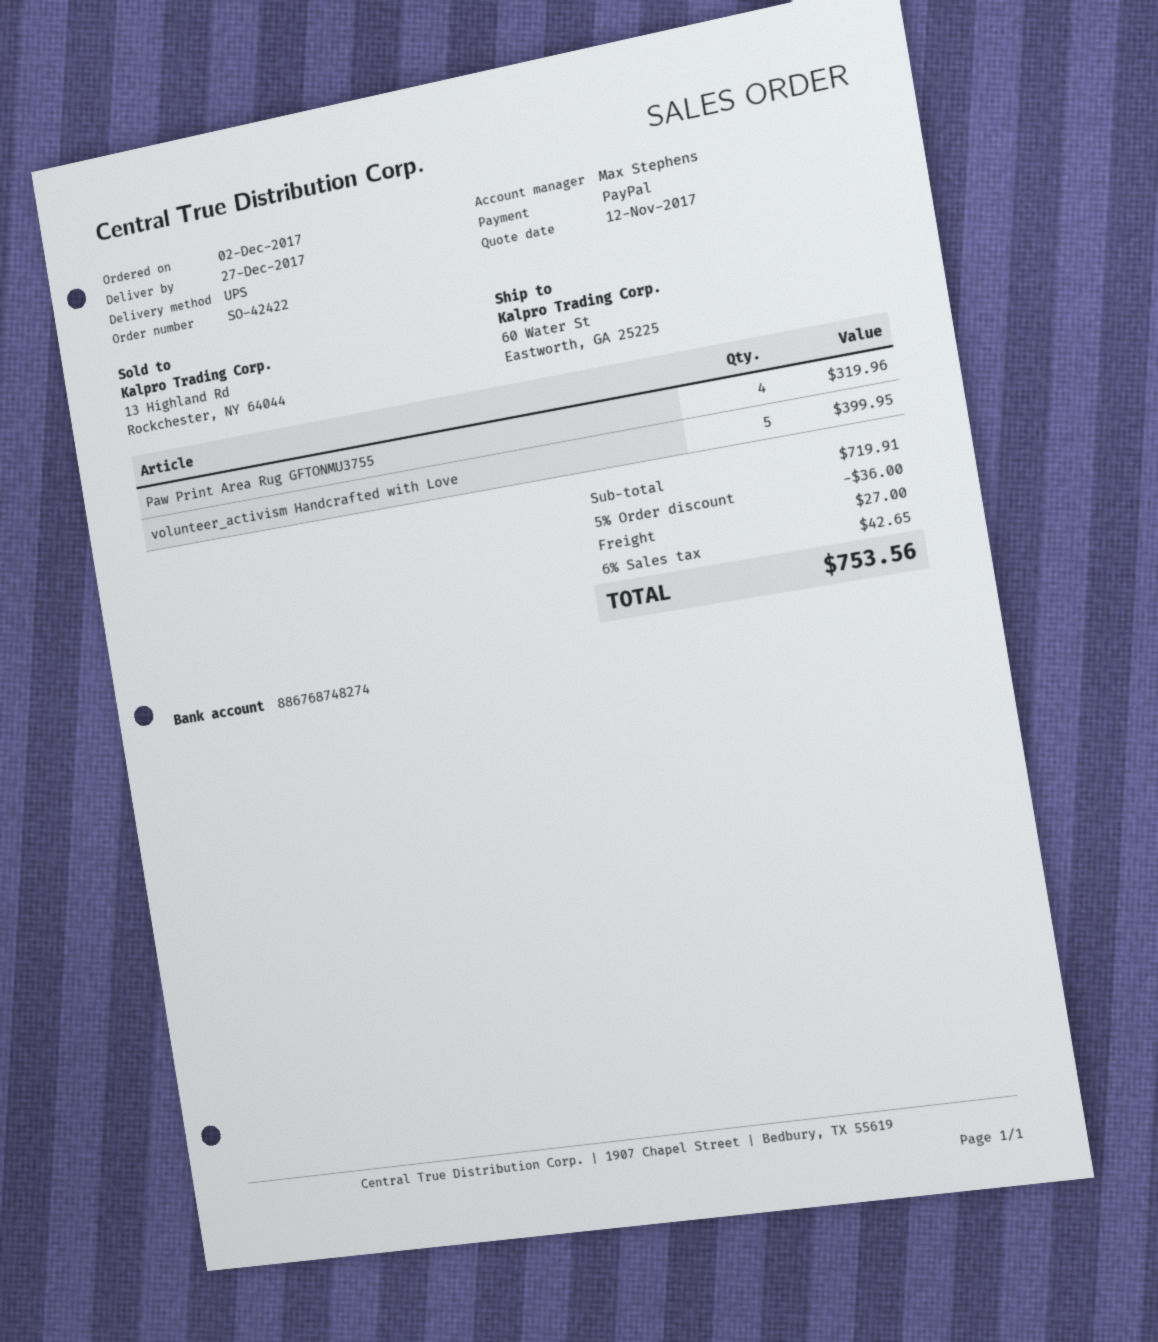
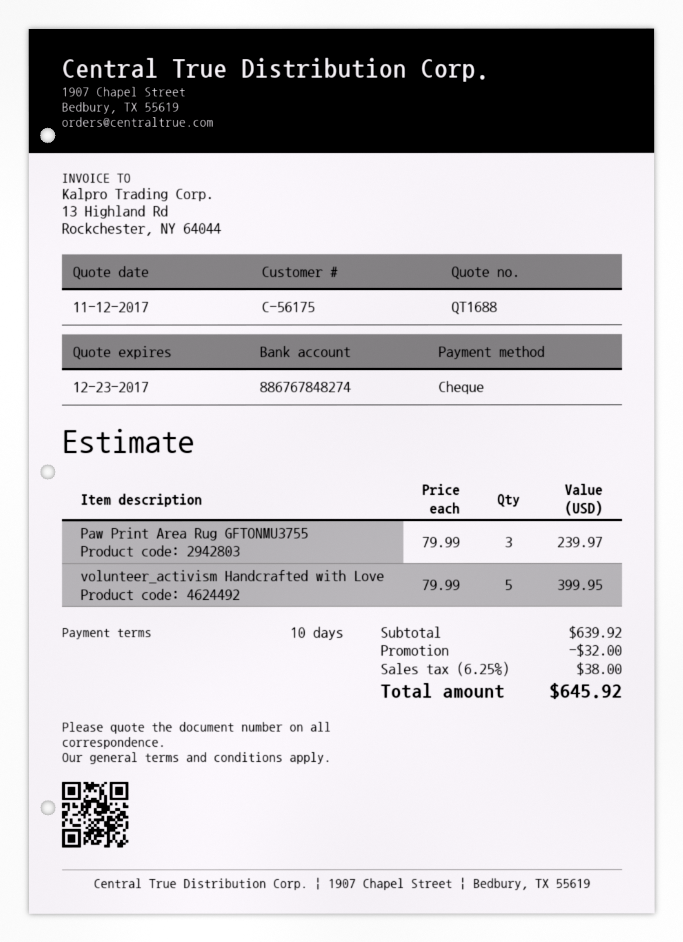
payment method: PayPal -> cheque
bank account: 886768748274 -> 886767848274
Paw Print Area Rug GFTONMU3755: 4 for 319.96 -> 3 for 239.97
subtotal: 719.91 -> 639.92
discount: 36.00 -> 32.00
shipping: 27.00 -> none
tax: 6% = 42.65 -> 6.25% = 38.00
total: 753.56 -> 645.92

